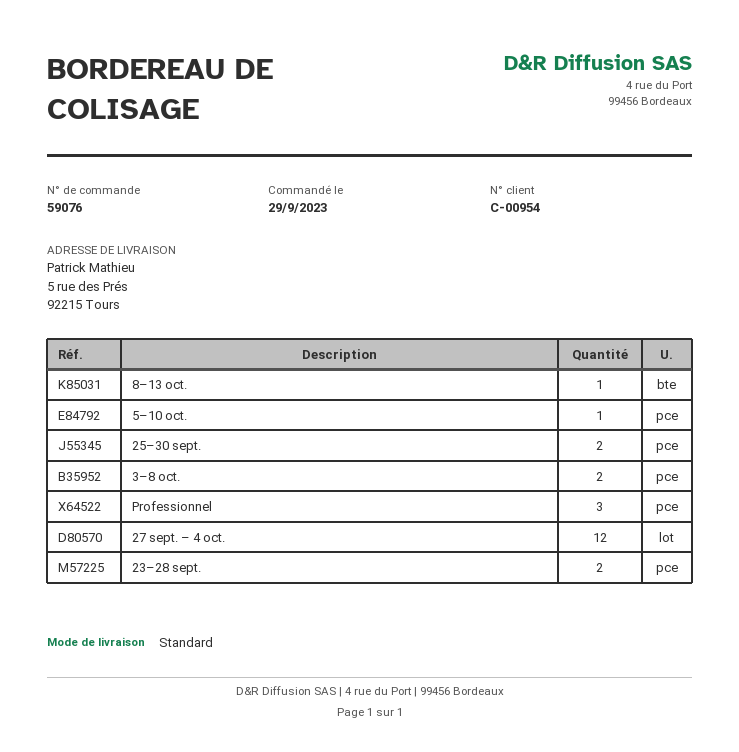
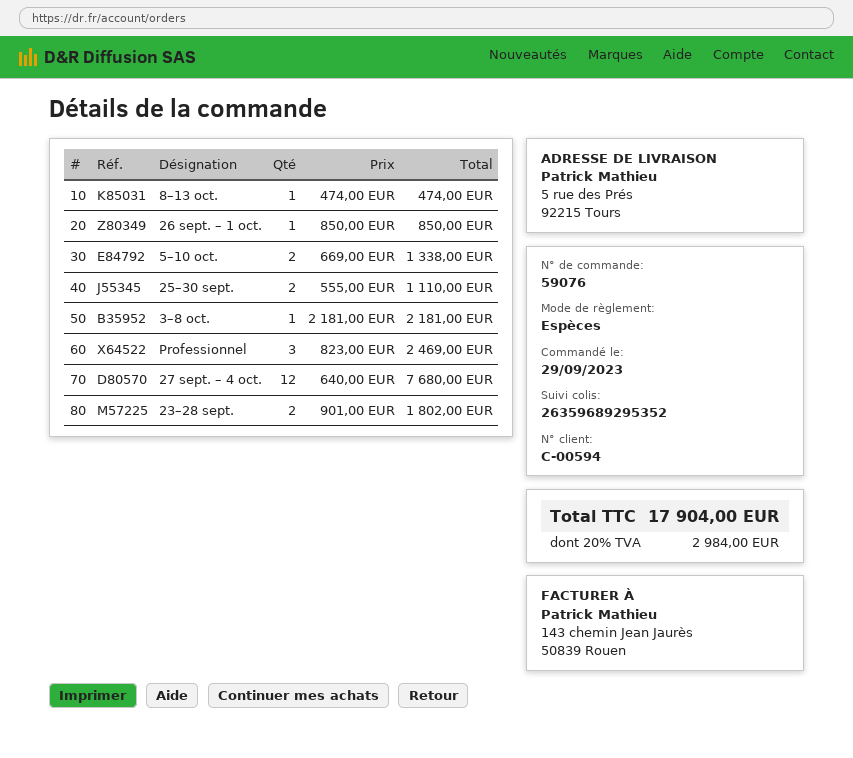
customer number: C-00954 -> C-00594
5–10 oct.: 1 -> 2
3–8 oct.: 2 -> 1
26 sept. – 1 oct.: none -> 1

